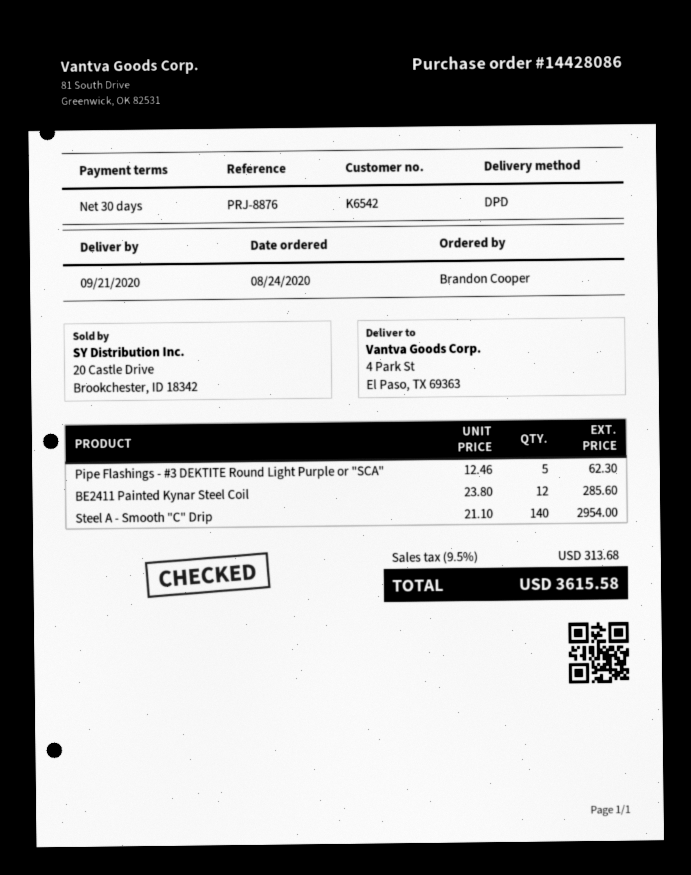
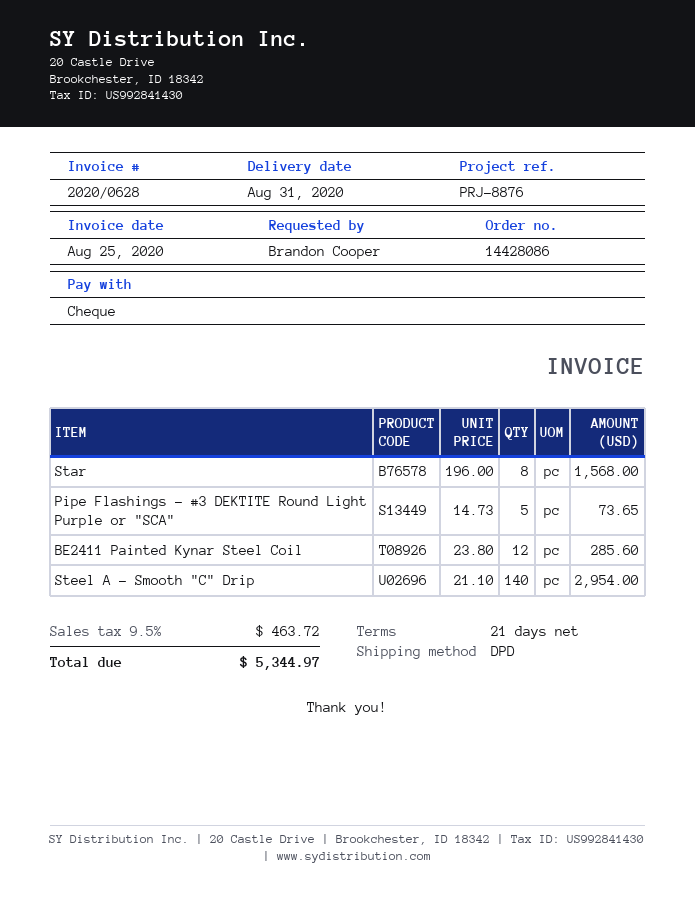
delivery date: 2020-09-21 -> 2020-08-31
payment terms: 30 days -> 21 days
Pipe Flashings - #3 DEKTITE Round Light Purple or "SCA": 5 x 12.46 = 62.30 -> 5 x 14.73 = 73.65
Star: none -> 8 x 196.00 = 1568.00
tax: 9.5% = 313.68 -> 9.5% = 463.72
total: 3615.58 -> 5344.97

